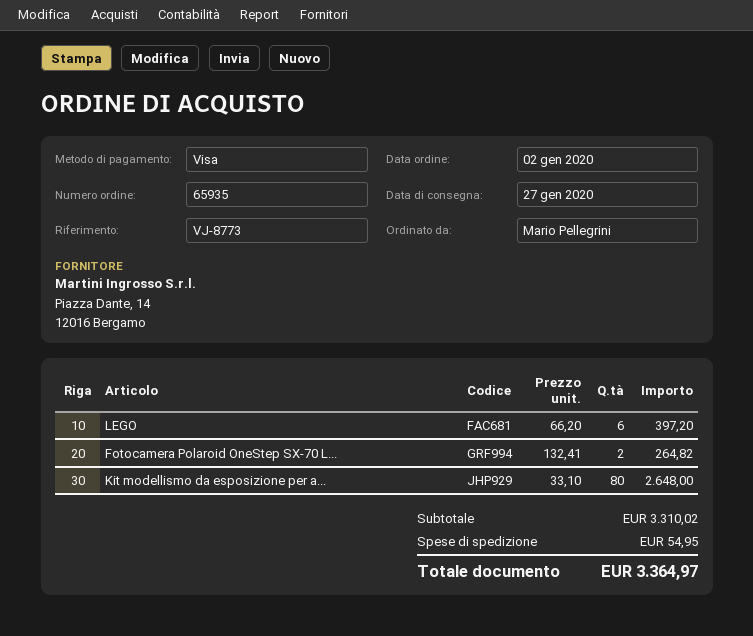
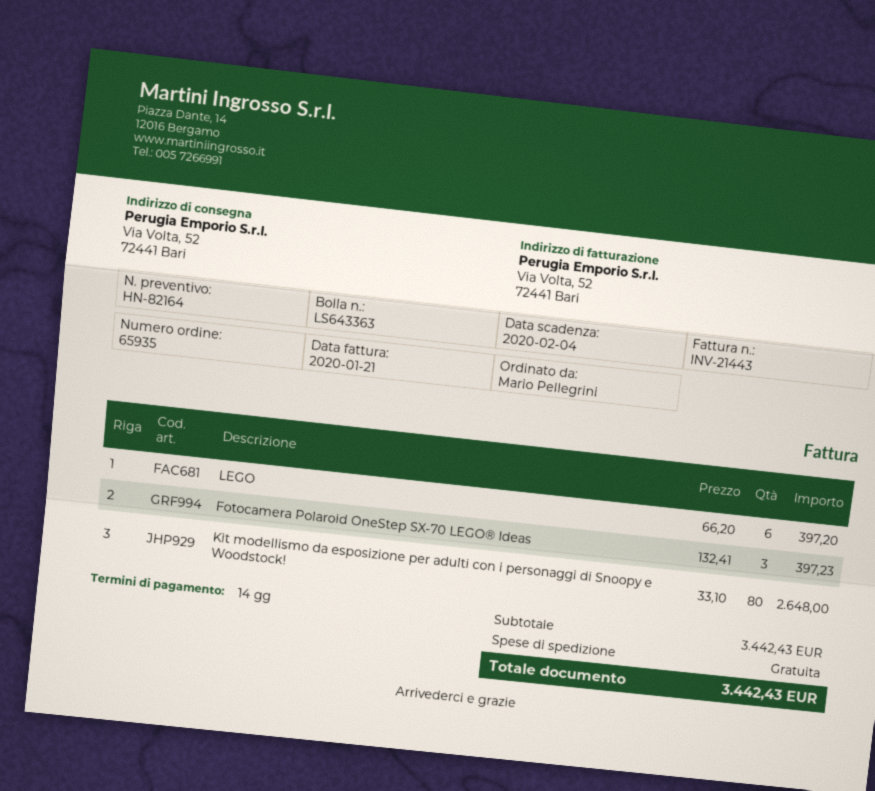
Fotocamera Polaroid OneStep SX-70 L...: 2 x 132.41 = 264.82 -> 3 x 132.41 = 397.23
subtotal: 3310.02 -> 3442.43
shipping: 54.95 -> 0.00
total: 3364.97 -> 3442.43

